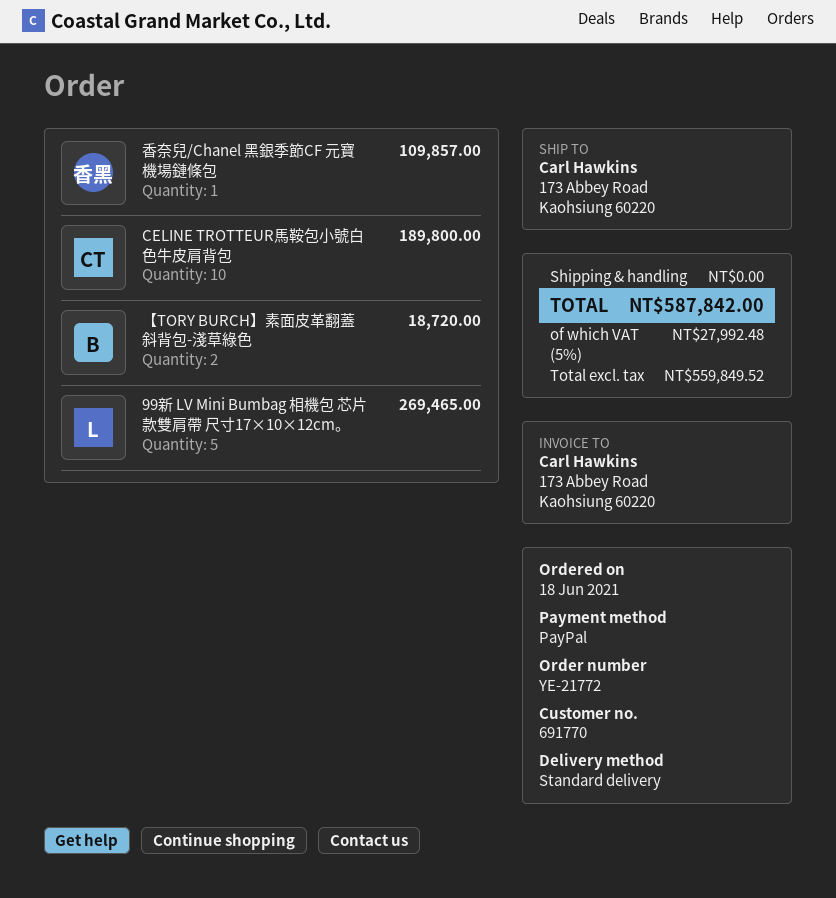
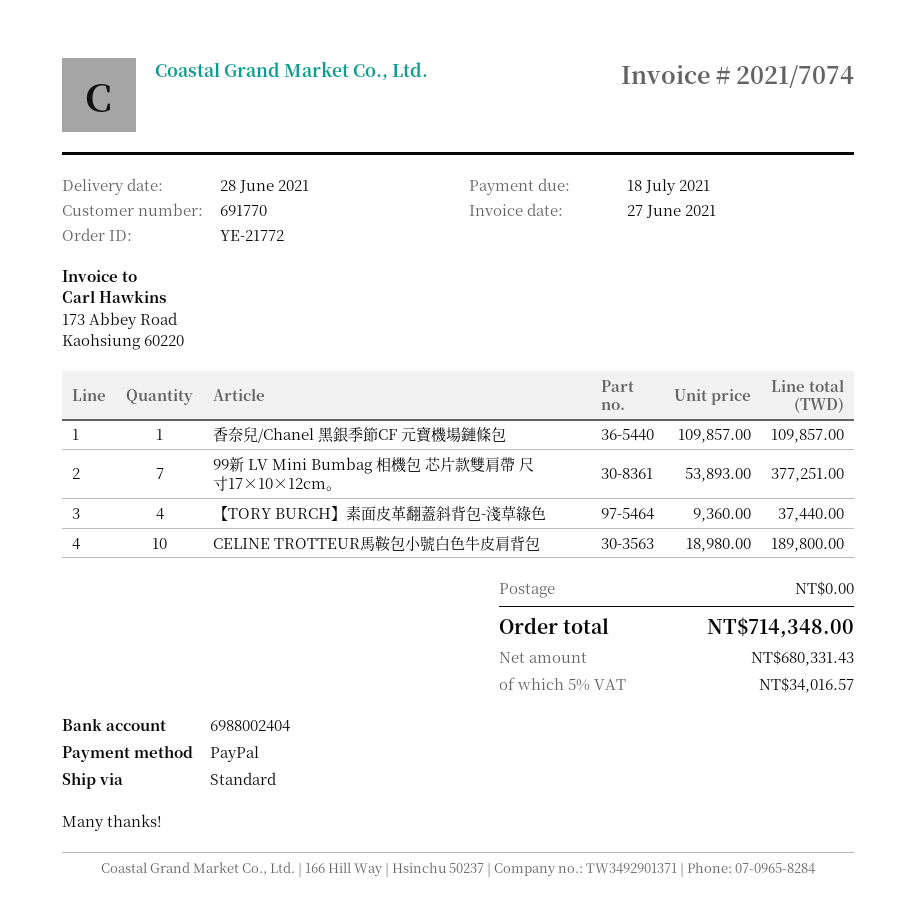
【TORY BURCH】素面皮革翻蓋斜背包-淺草綠色: 2 for 18720.00 -> 4 for 37440.00
99新 LV Mini Bumbag 相機包 芯片款雙肩帶 尺寸17×10×12cm。: 5 for 269465.00 -> 7 for 377251.00
net: 559849.52 -> 680331.43
tax: 5% = 27992.48 -> 5% = 34016.57
total: 587842.00 -> 714348.00

